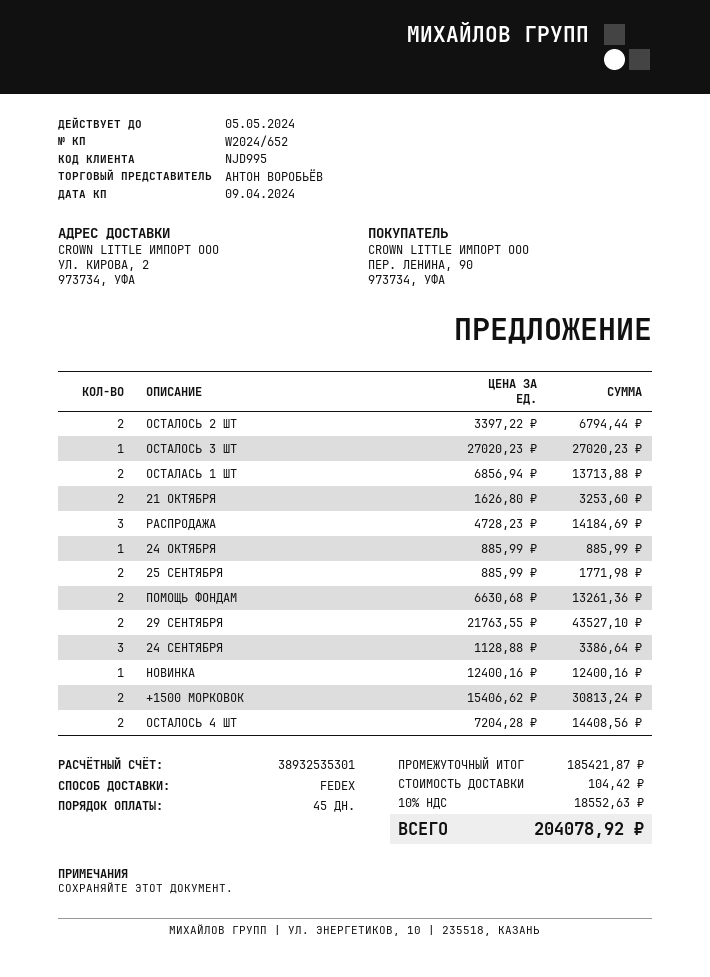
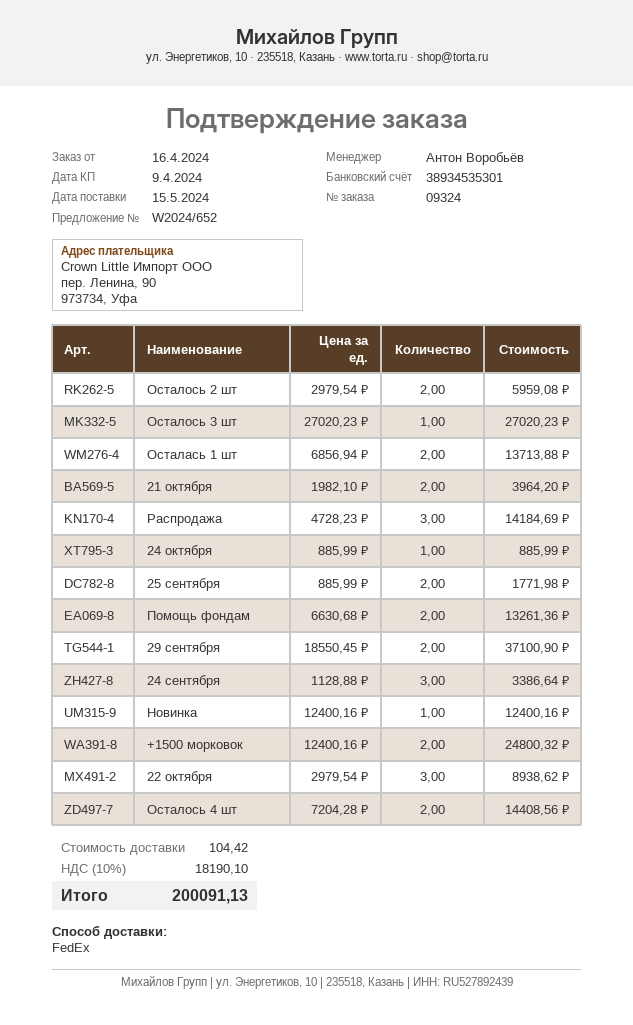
bank account: 38932535301 -> 38934535301
ОСТАЛОСЬ 2 ШТ: 2 x 3397.22 = 6794.44 -> 2 x 2979.54 = 5959.08
21 ОКТЯБРЯ: 2 x 1626.80 = 3253.60 -> 2 x 1982.10 = 3964.20
29 СЕНТЯБРЯ: 2 x 21763.55 = 43527.10 -> 2 x 18550.45 = 37100.90
+1500 МОРКОВОК: 2 x 15406.62 = 30813.24 -> 2 x 12400.16 = 24800.32
22 октября: none -> 3 x 2979.54 = 8938.62
tax: 10% = 18552.63 -> 10% = 18190.10
total: 204078.92 -> 200091.13

